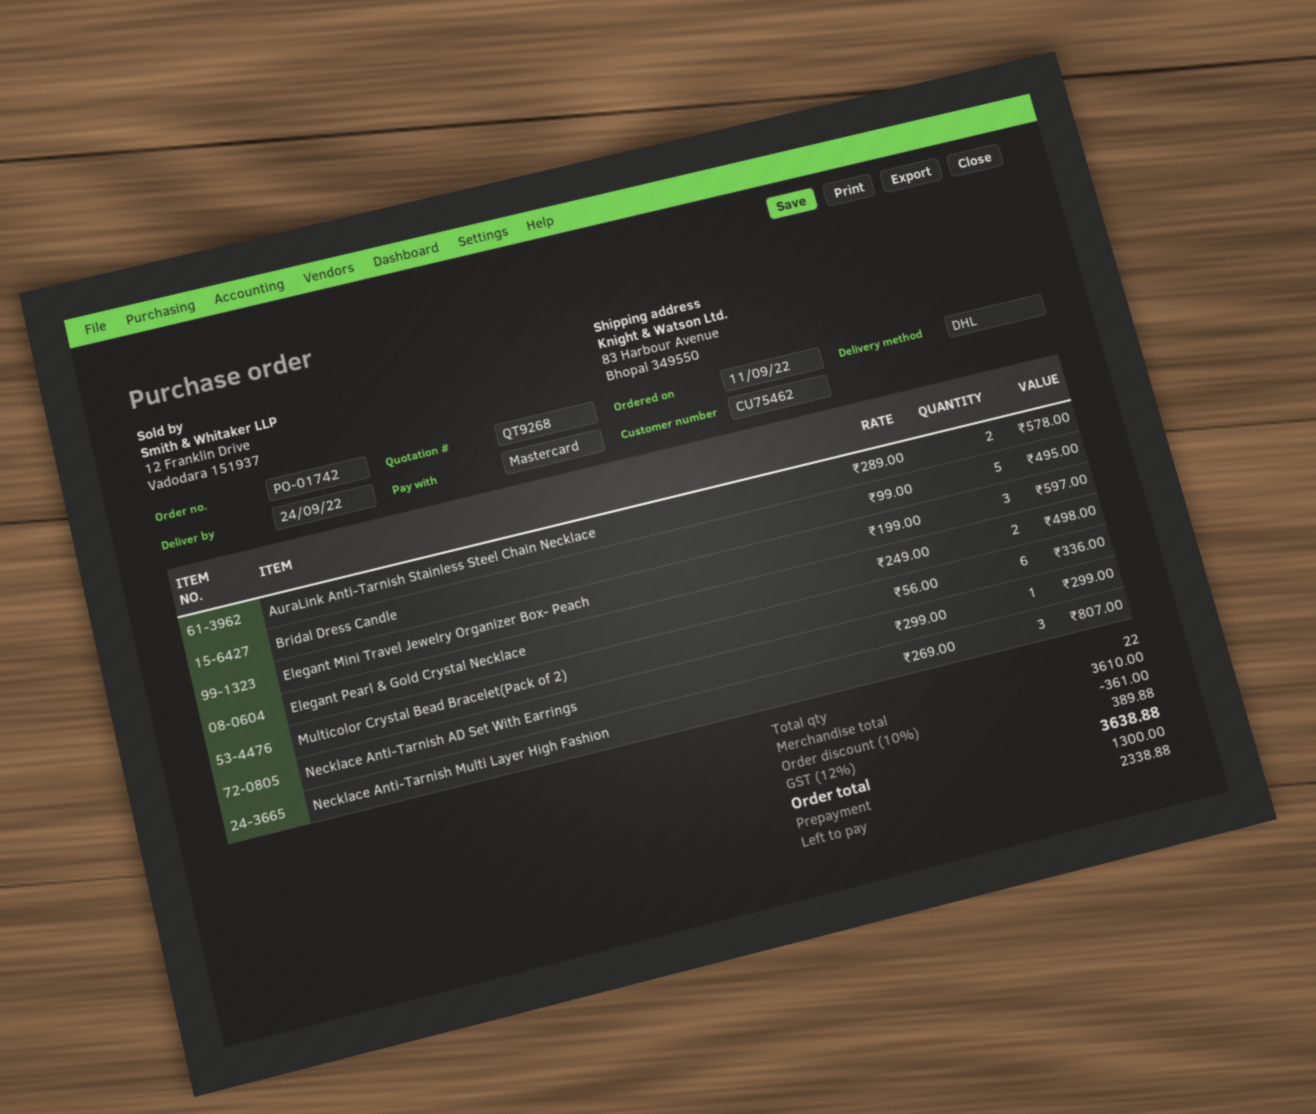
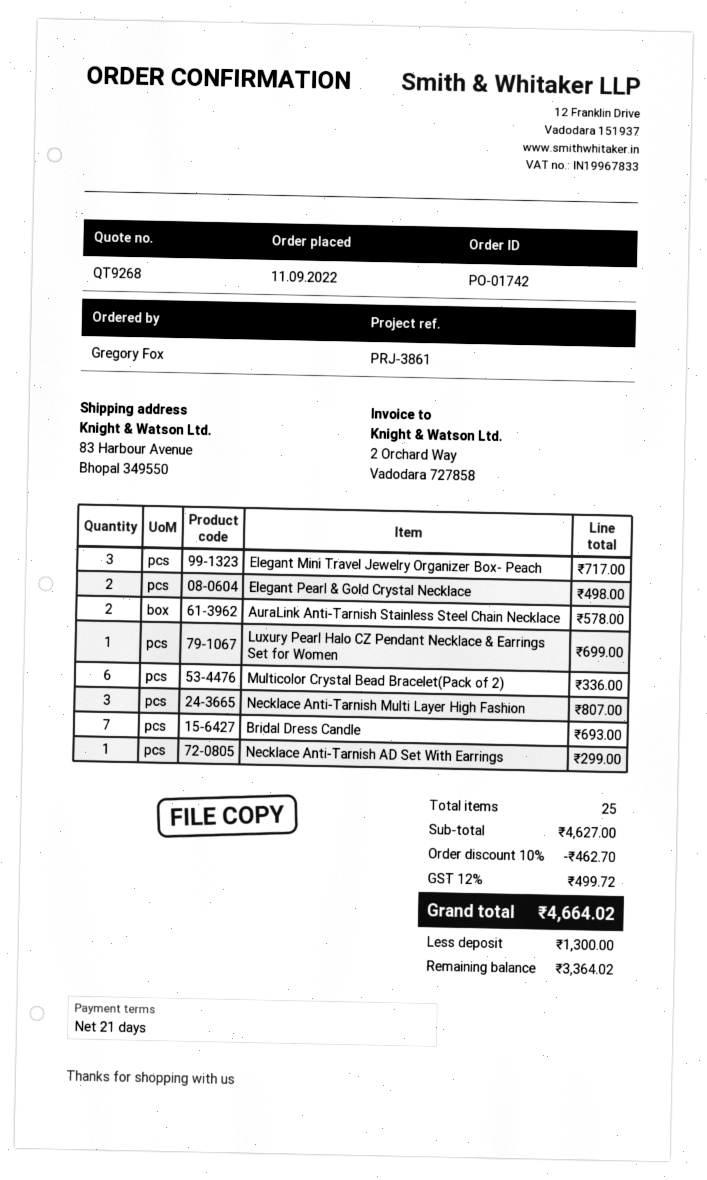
Bridal Dress Candle: 5 for 495.00 -> 7 for 693.00
Elegant Mini Travel Jewelry Organizer Box- Peach: 3 for 597.00 -> 3 for 717.00
Luxury Pearl Halo CZ Pendant Necklace & Earrings Set for Women: none -> 1 for 699.00
total quantity: 22 -> 25
subtotal: 3610.00 -> 4627.00
discount: 10% = 361.00 -> 10% = 462.70
tax: 12% = 389.88 -> 12% = 499.72
total: 3638.88 -> 4664.02
balance: 2338.88 -> 3364.02

